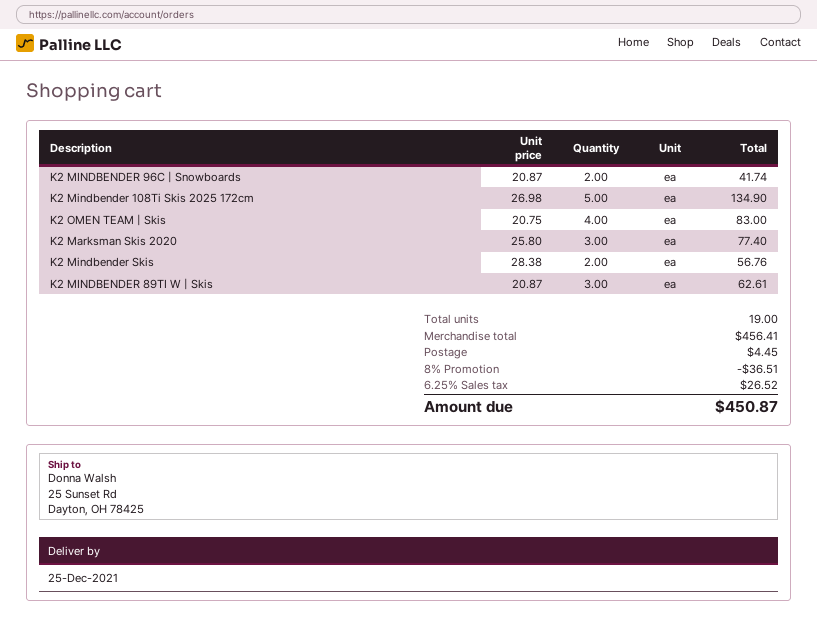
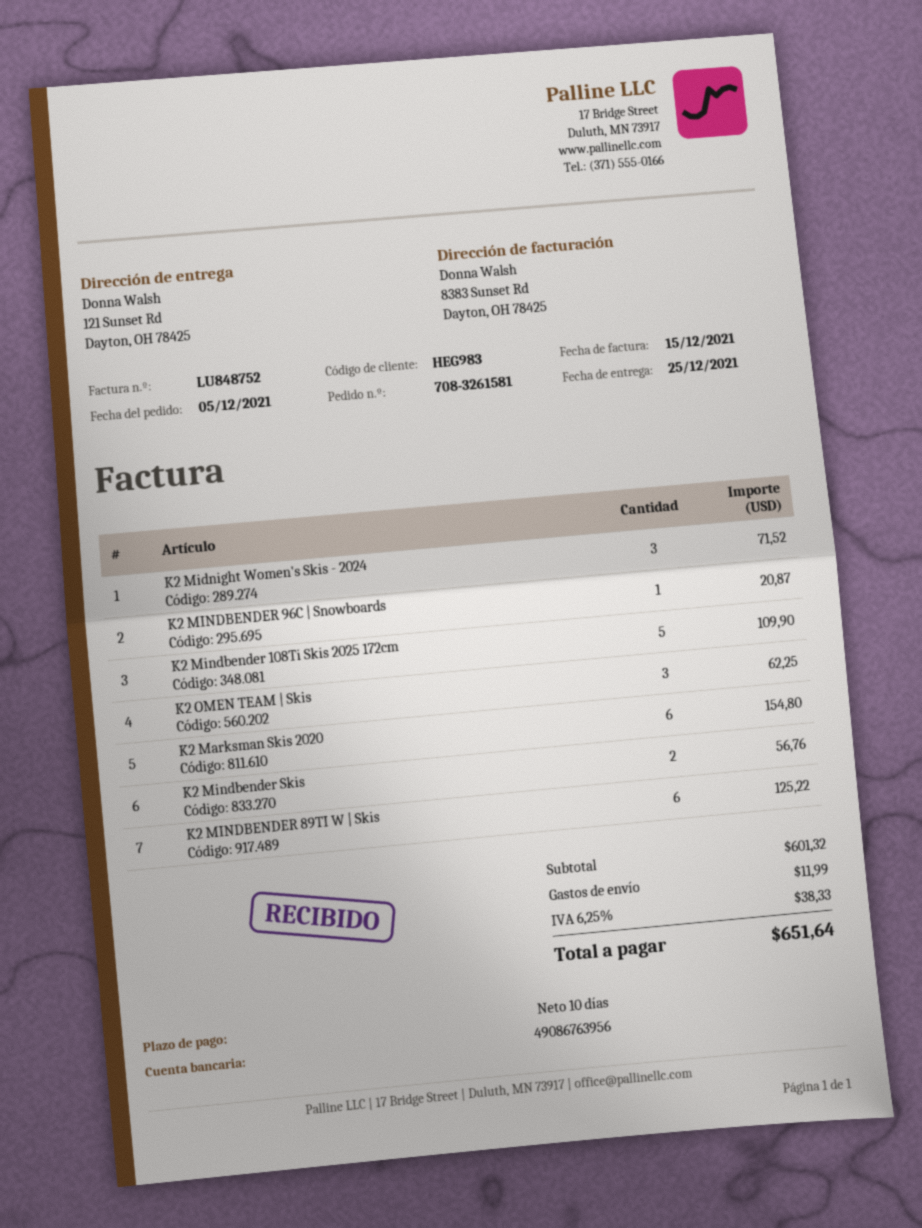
ship to: 25 Sunset Rd, Dayton, OH 78425 -> 121 Sunset Rd, Dayton, OH 78425
K2 MINDBENDER 96C | Snowboards: 2 for 41.74 -> 1 for 20.87
K2 Mindbender 108Ti Skis 2025 172cm: 5 for 134.90 -> 5 for 109.90
K2 OMEN TEAM | Skis: 4 for 83.00 -> 3 for 62.25
K2 Marksman Skis 2020: 3 for 77.40 -> 6 for 154.80
K2 MINDBENDER 89TI W | Skis: 3 for 62.61 -> 6 for 125.22
K2 Midnight Women's Skis - 2024: none -> 3 for 71.52
subtotal: 456.41 -> 601.32
discount: 8% = 36.51 -> none
shipping: 4.45 -> 11.99
tax: 6.25% = 26.52 -> 6.25% = 38.33
total: 450.87 -> 651.64

